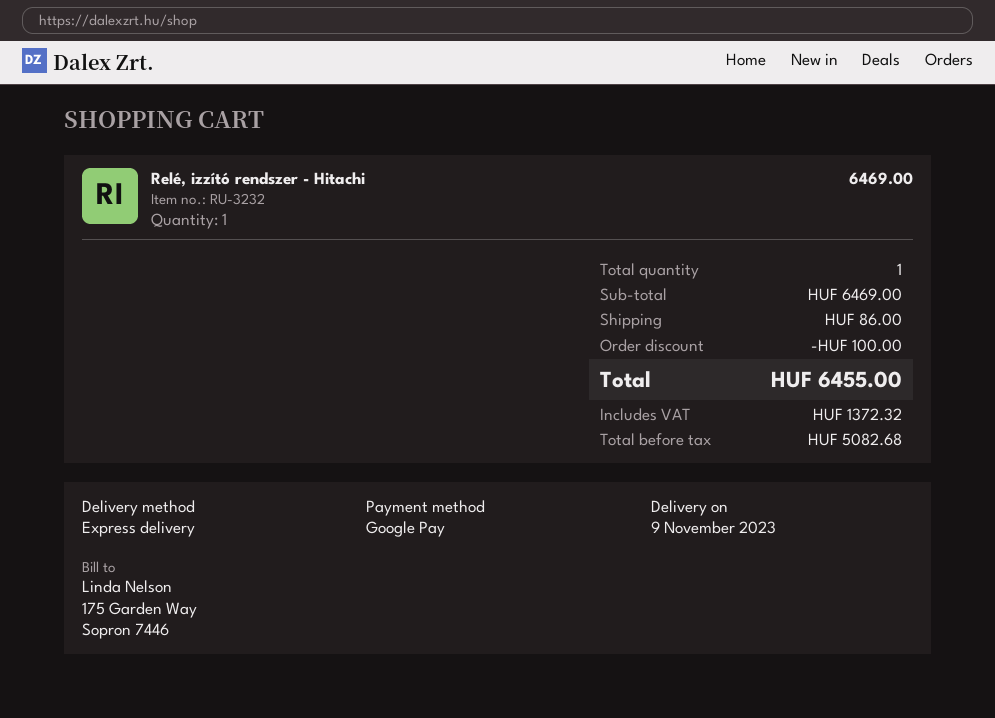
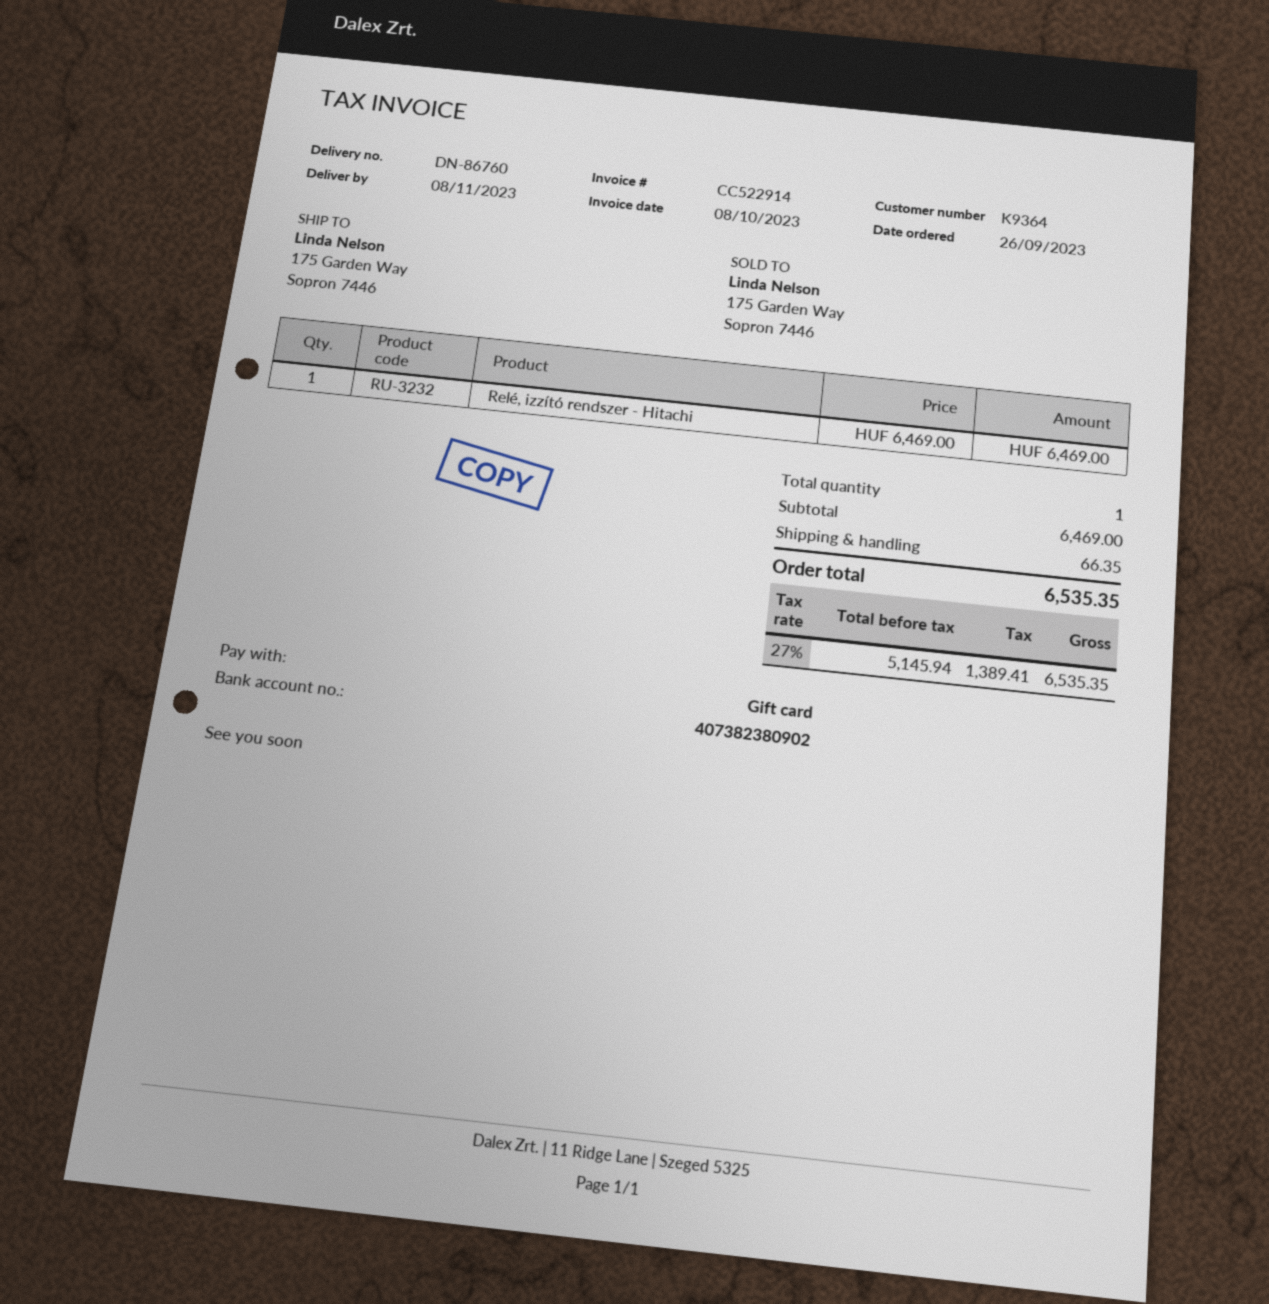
delivery date: 2023-11-09 -> 2023-11-08
payment method: Google Pay -> gift card
discount: 100.00 -> none
shipping: 86.00 -> 66.35
net: 5082.68 -> 5145.94
tax: 1372.32 -> 1389.41
total: 6455.00 -> 6535.35

